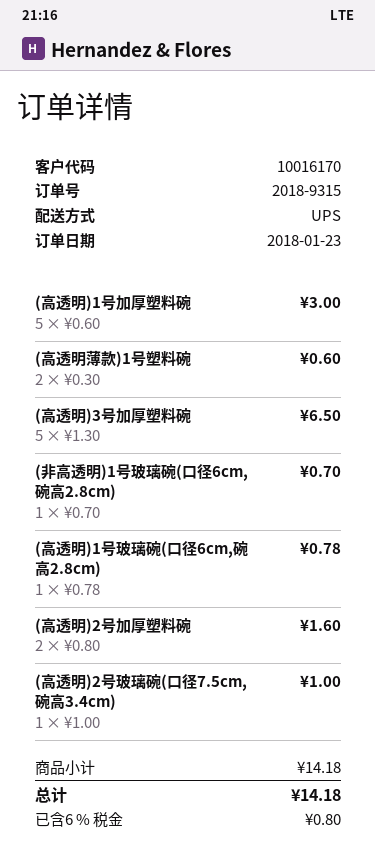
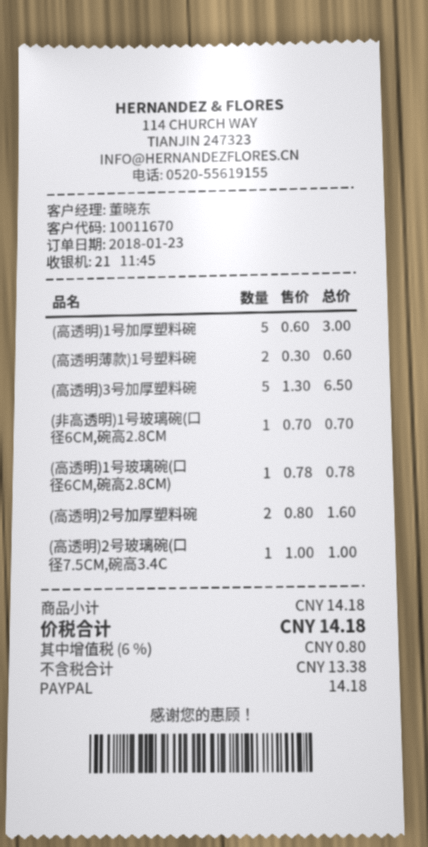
customer number: 10016170 -> 10011670

